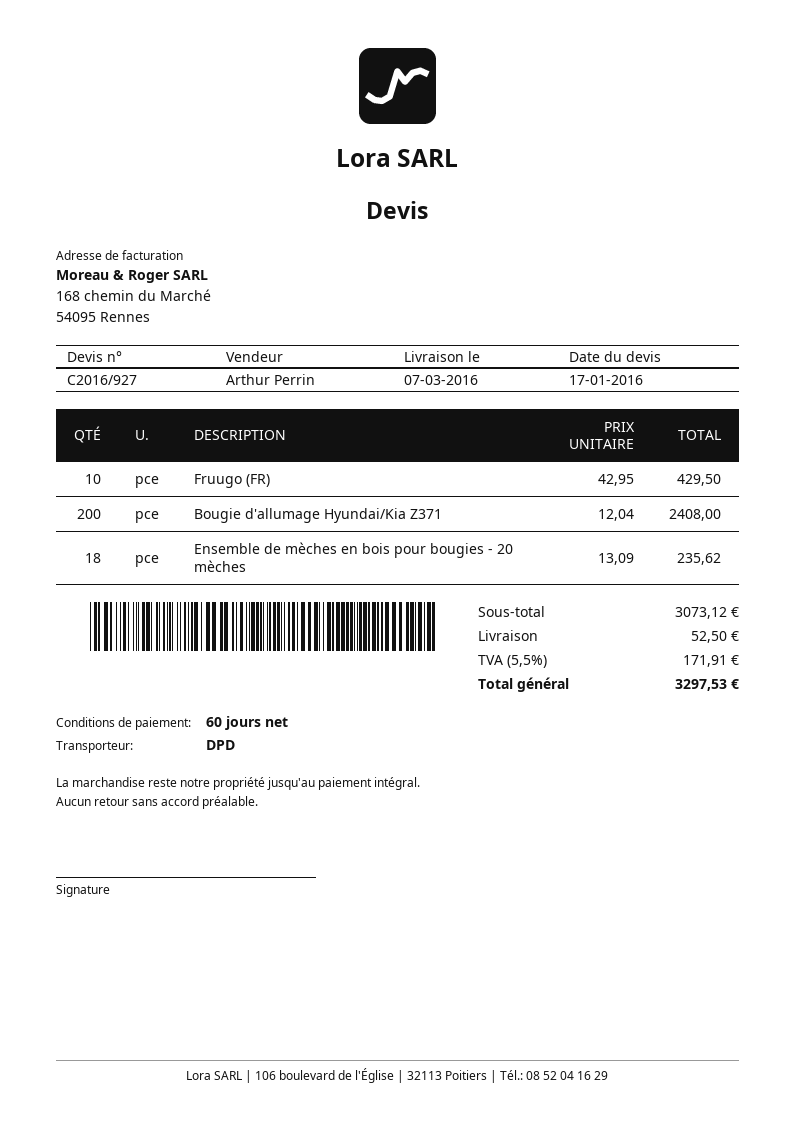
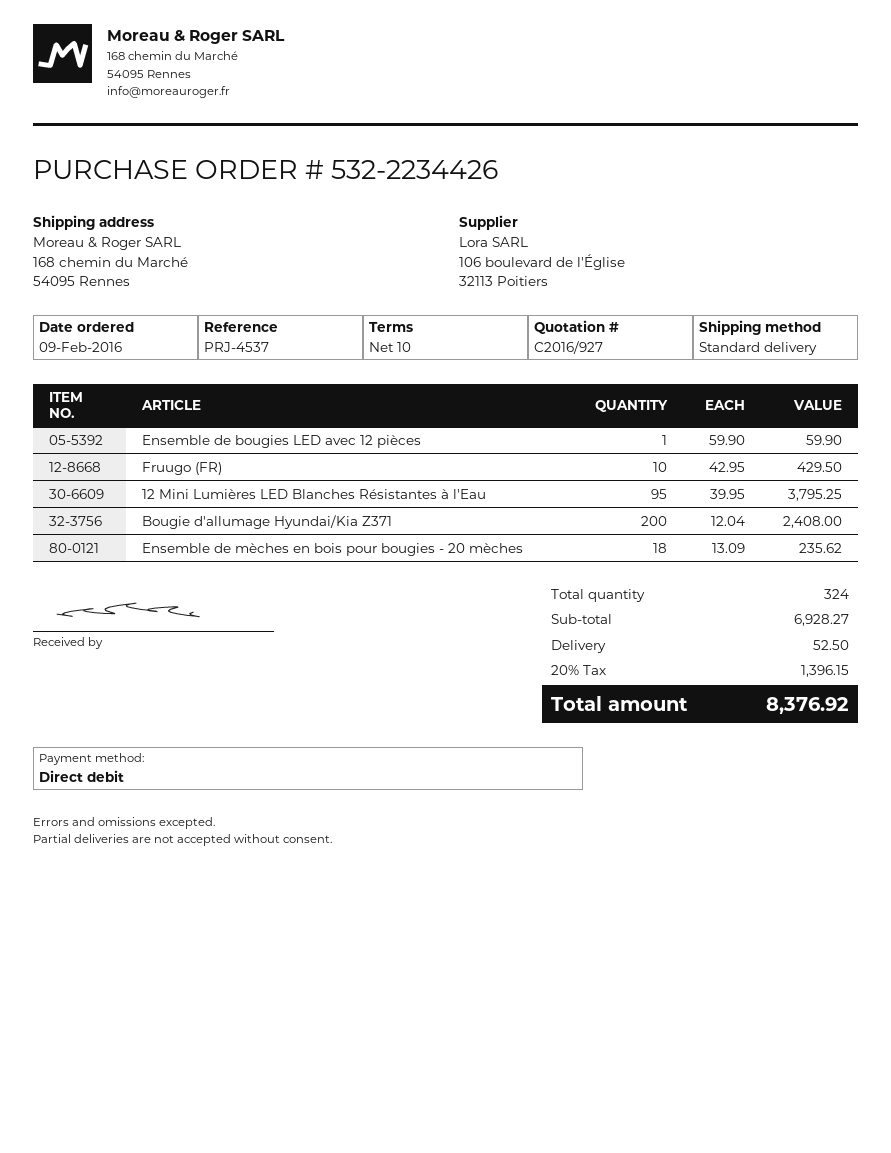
payment terms: 60 days -> 10 days
shipping method: DPD -> standard
Ensemble de bougies LED avec 12 pièces: none -> 1 x 59.90 = 59.90
12 Mini Lumières LED Blanches Résistantes à l'Eau: none -> 95 x 39.95 = 3795.25
subtotal: 3073.12 -> 6928.27
tax: 5.5% = 171.91 -> 20% = 1396.15
total: 3297.53 -> 8376.92

